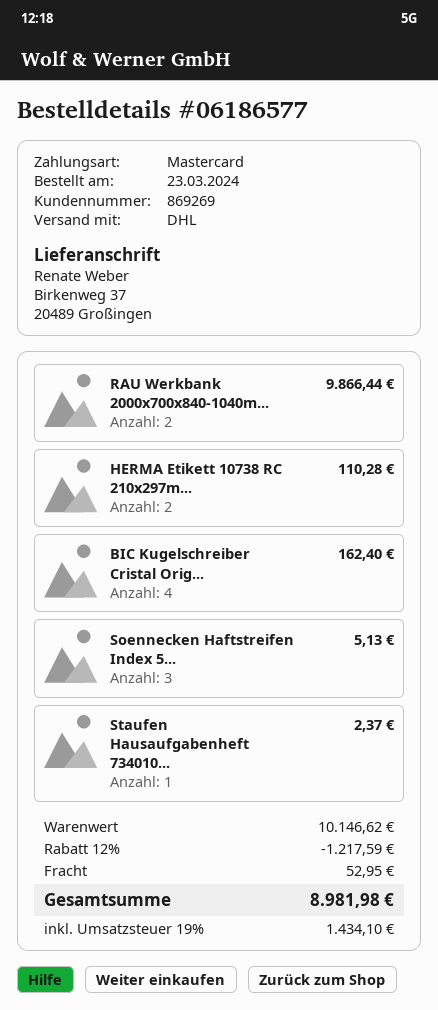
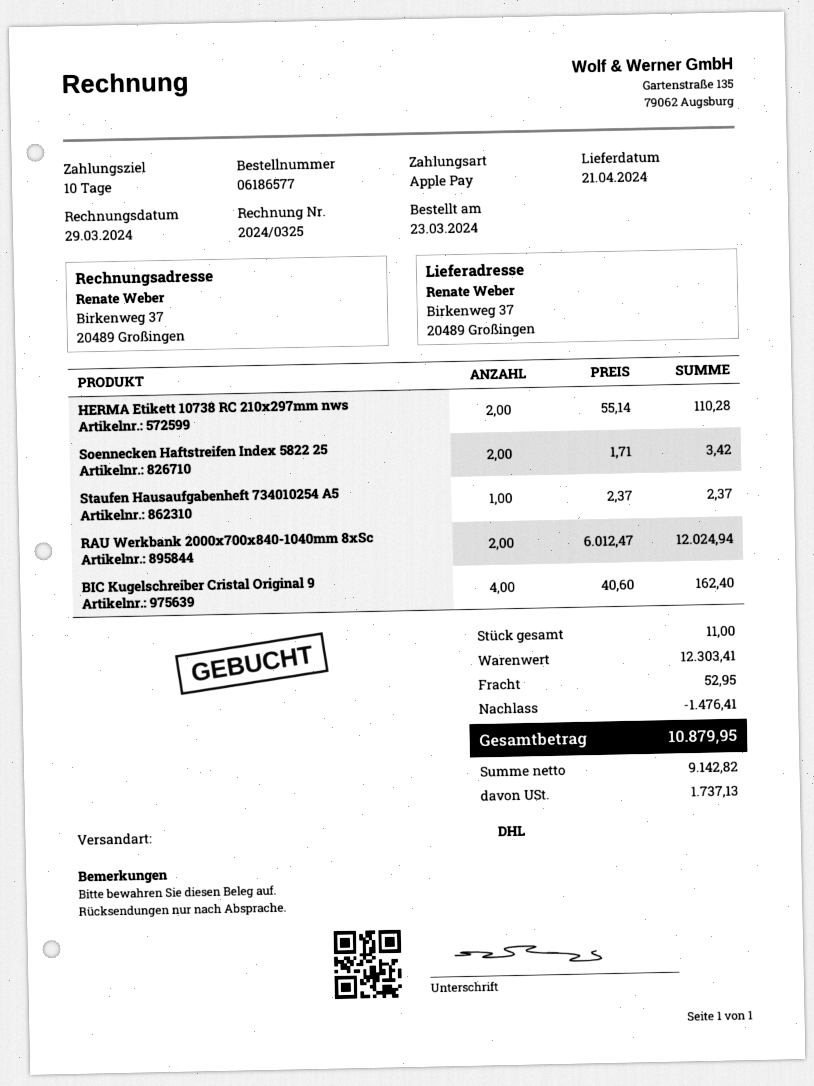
payment method: Mastercard -> Apple Pay
RAU Werkbank 2000x700x840-1040m...: 2 for 9866.44 -> 2 for 12024.94
Soennecken Haftstreifen Index 5...: 3 for 5.13 -> 2 for 3.42
subtotal: 10146.62 -> 12303.41
discount: 1217.59 -> 1476.41
tax: 1434.10 -> 1737.13
total: 8981.98 -> 10879.95

